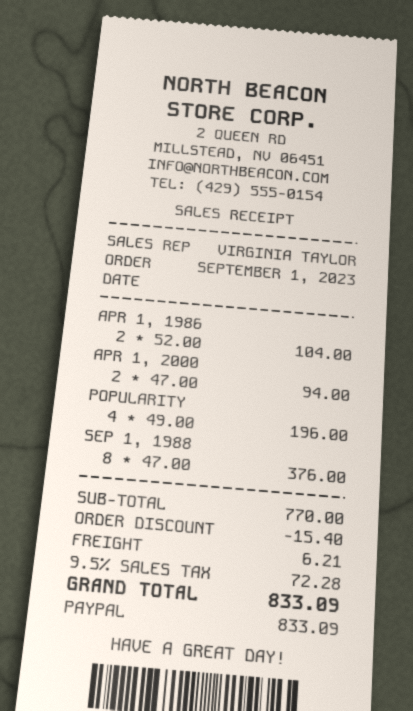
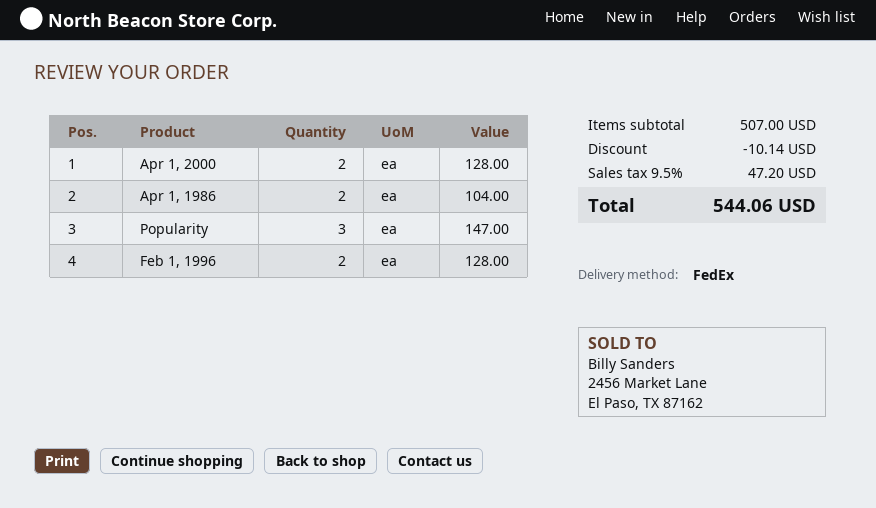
APR 1, 2000: 2 for 94.00 -> 2 for 128.00
POPULARITY: 4 for 196.00 -> 3 for 147.00
SEP 1, 1988: 8 for 376.00 -> none
Feb 1, 1996: none -> 2 for 128.00
subtotal: 770.00 -> 507.00
discount: 15.40 -> 10.14
shipping: 6.21 -> none
tax: 9.5% = 72.28 -> 9.5% = 47.20
total: 833.09 -> 544.06

